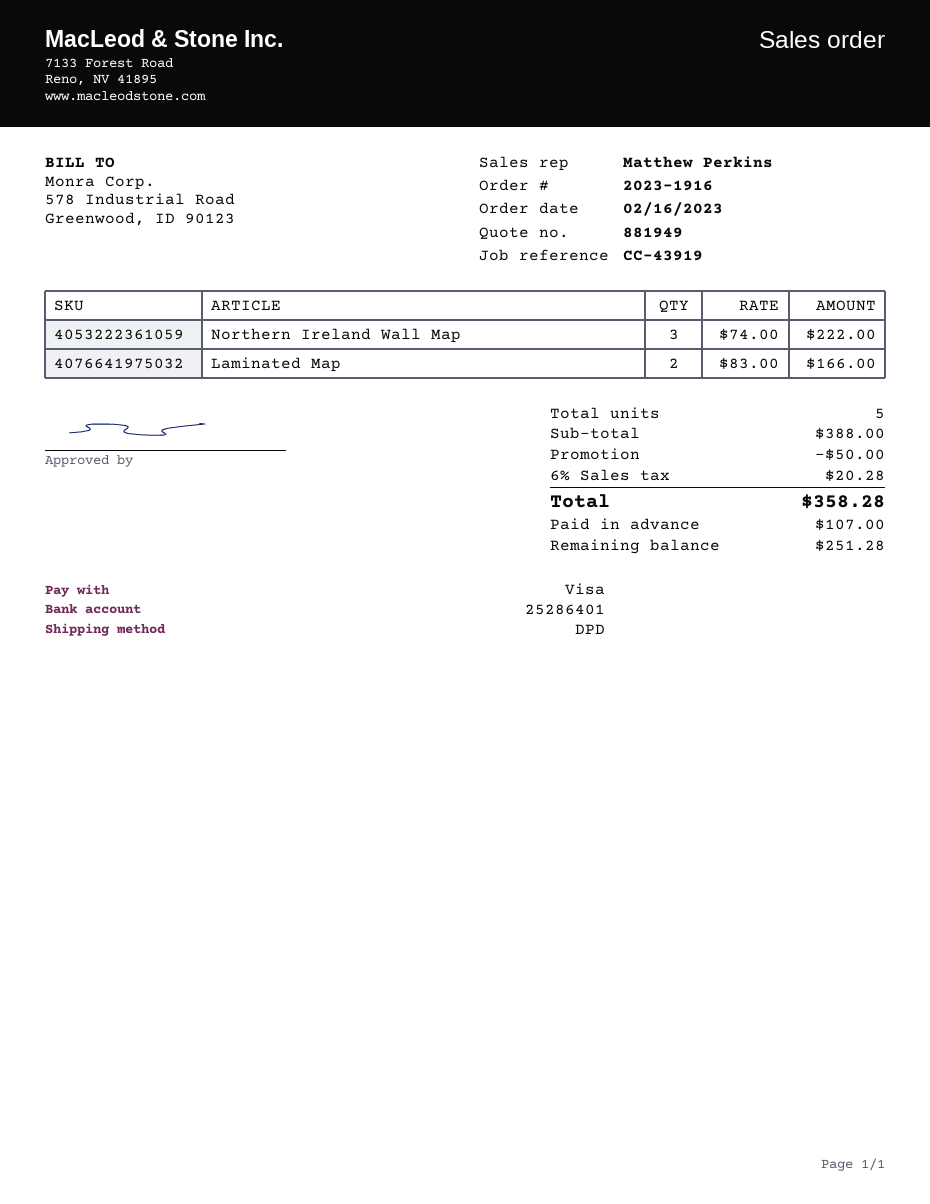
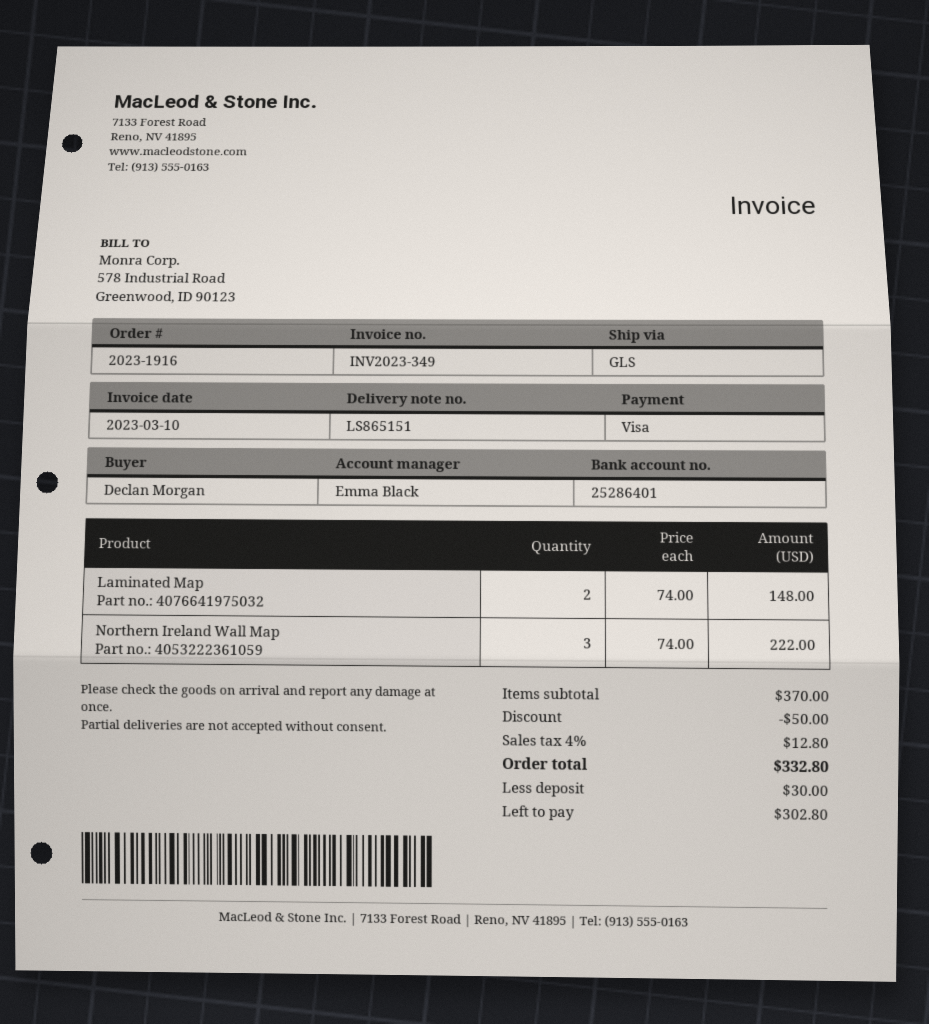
sales rep: Matthew Perkins -> Emma Black
shipping method: DPD -> GLS
Laminated Map: 2 x 83.00 = 166.00 -> 2 x 74.00 = 148.00
subtotal: 388.00 -> 370.00
tax: 6% = 20.28 -> 4% = 12.80
total: 358.28 -> 332.80
deposit: 107.00 -> 30.00
balance: 251.28 -> 302.80

